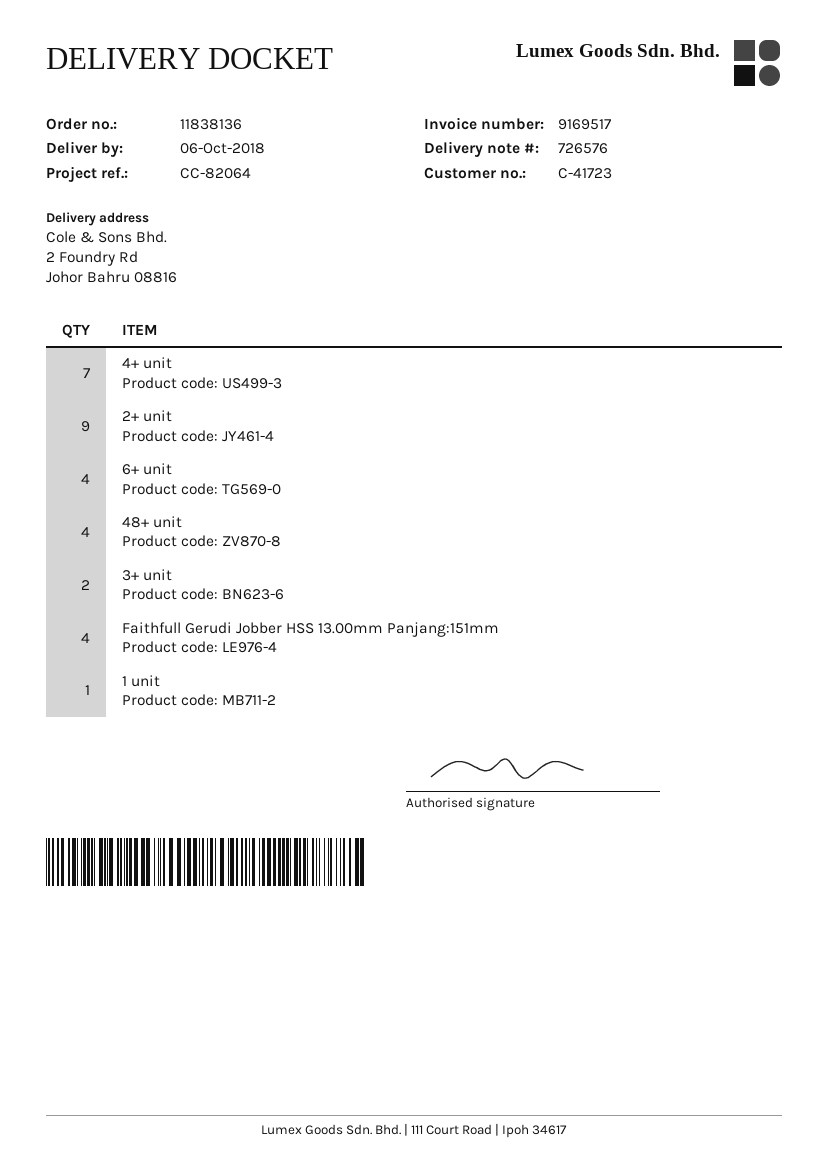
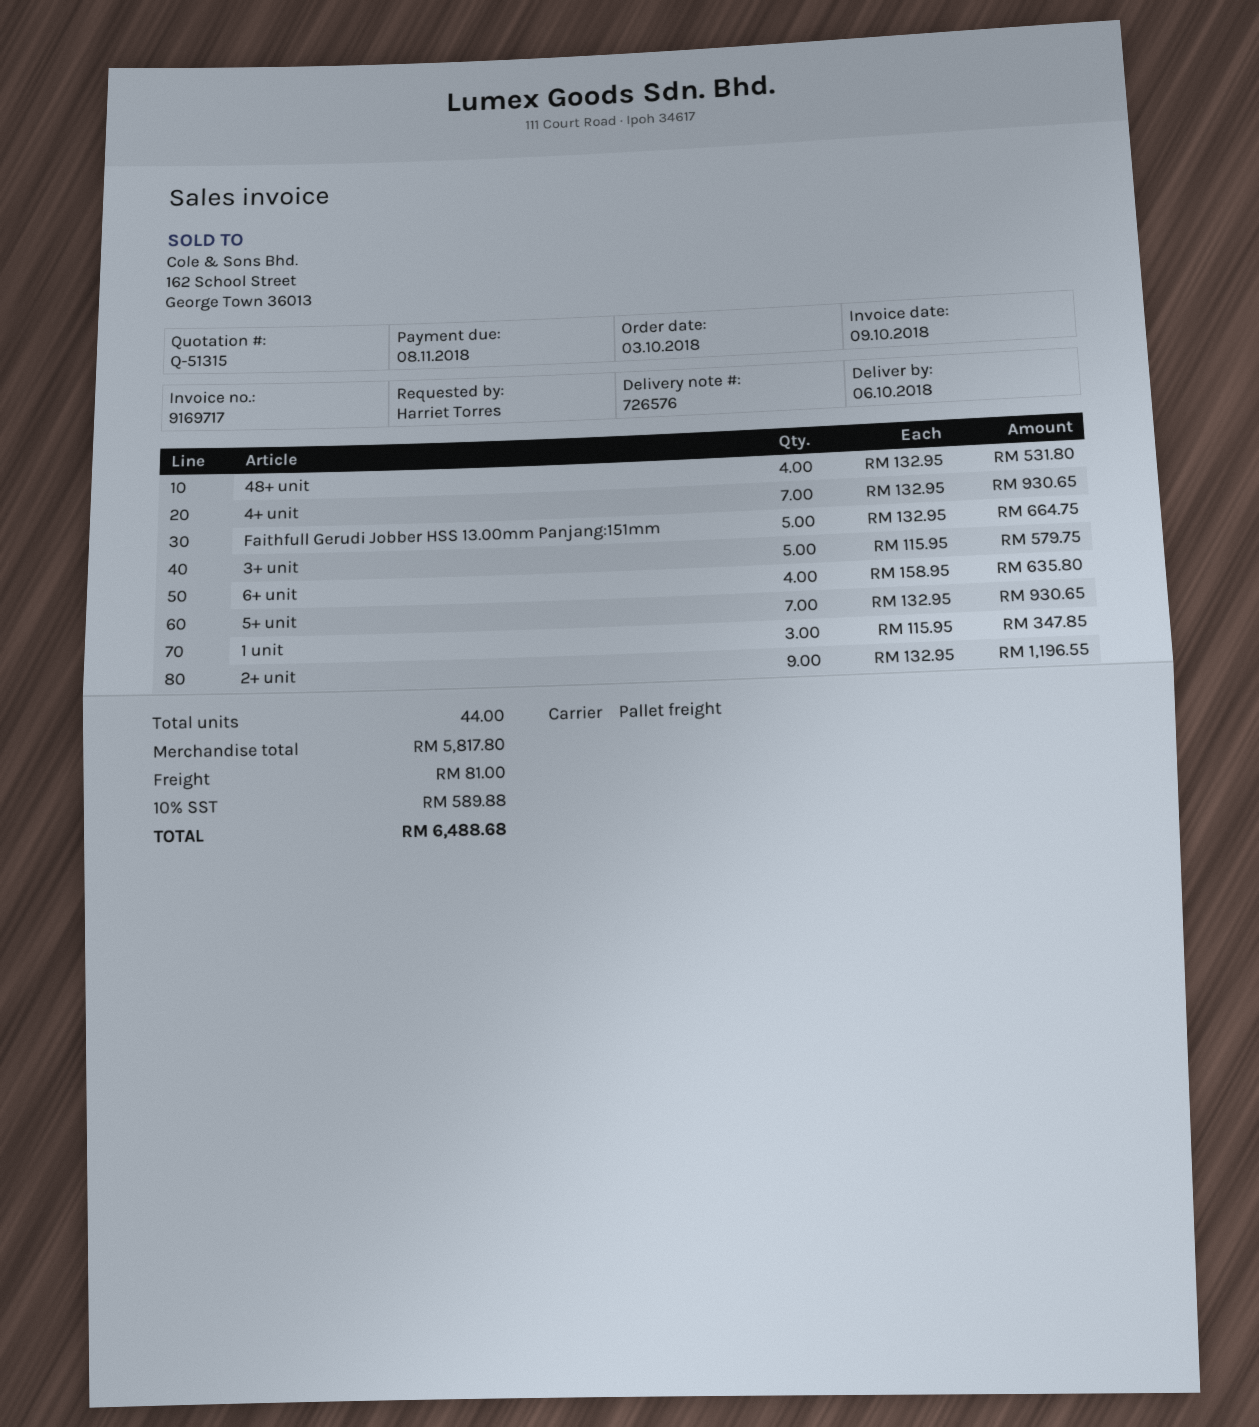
invoice number: 9169517 -> 9169717
3+ unit: 2 -> 5
Faithfull Gerudi Jobber HSS 13.00mm Panjang:151mm: 4 -> 5
1 unit: 1 -> 3
5+ unit: none -> 7

